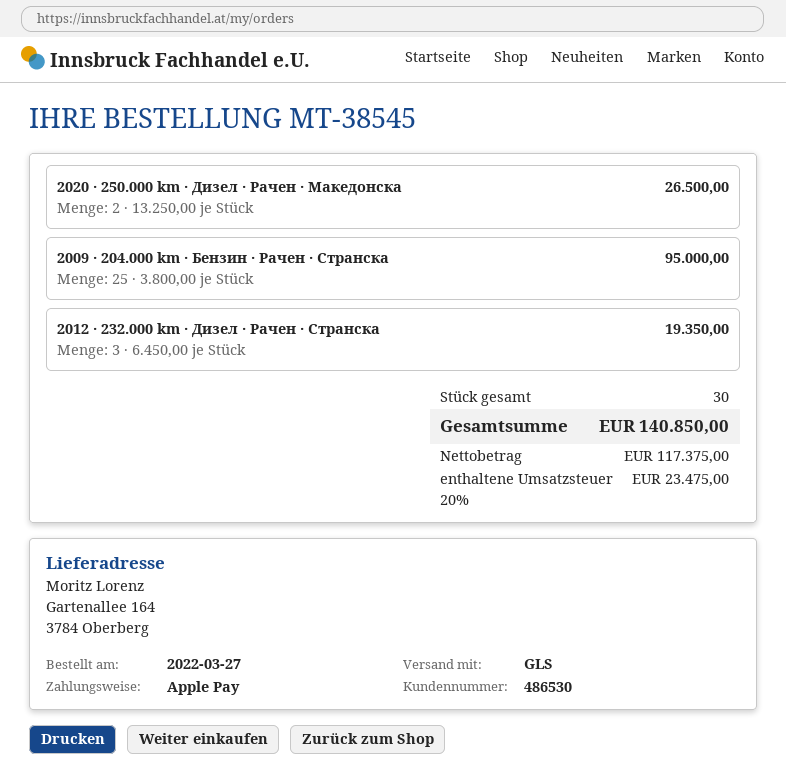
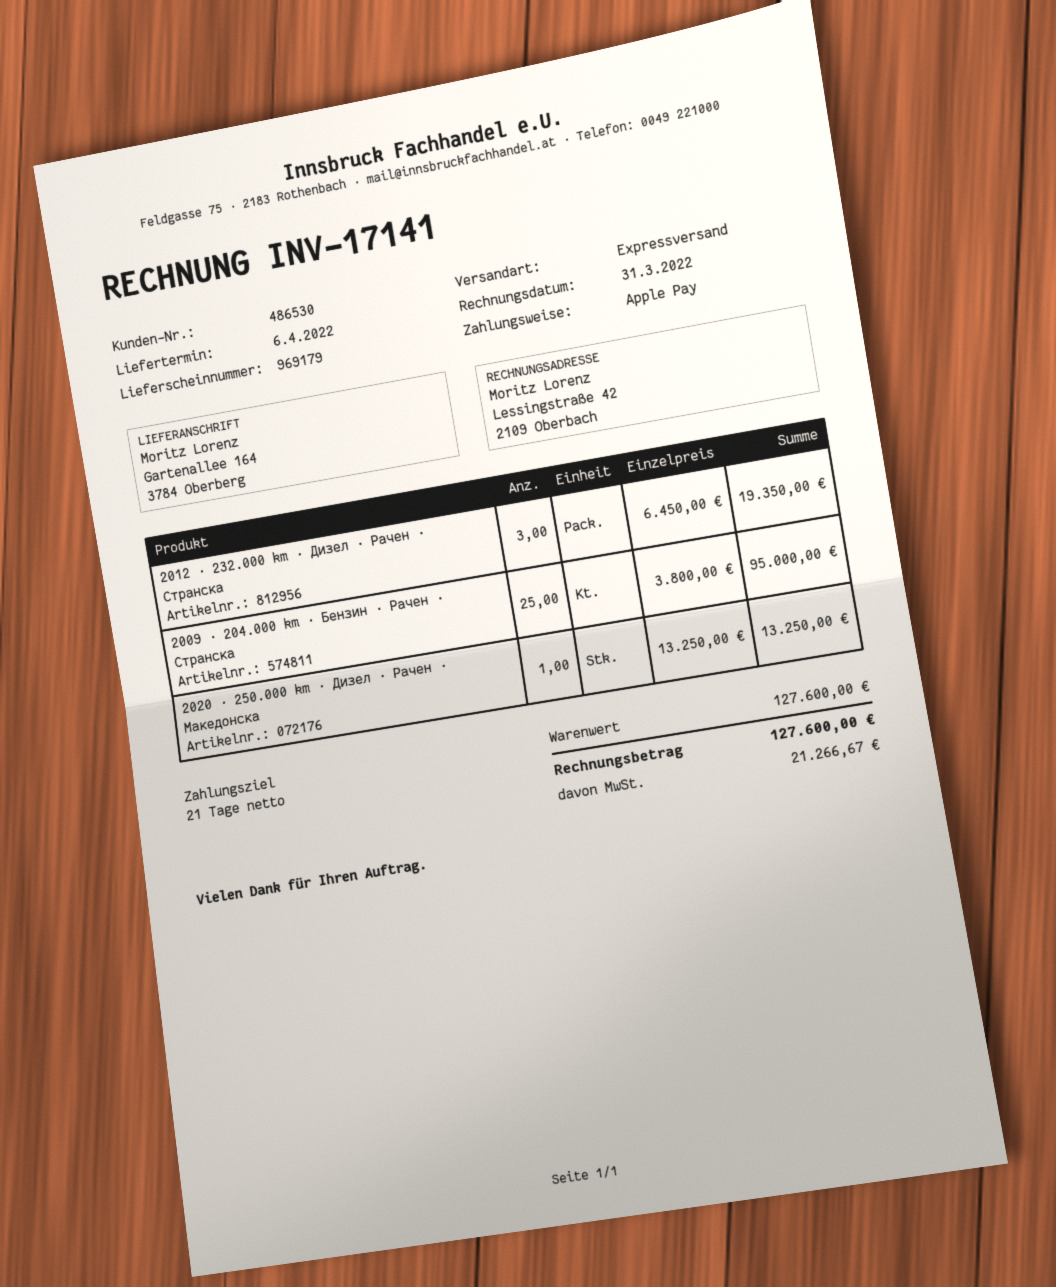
shipping method: GLS -> express
2020 · 250.000 km · Дизел · Рачен · Македонска: 2 x 13250.00 = 26500.00 -> 1 x 13250.00 = 13250.00
tax: 23475.00 -> 21266.67
total: 140850.00 -> 127600.00

